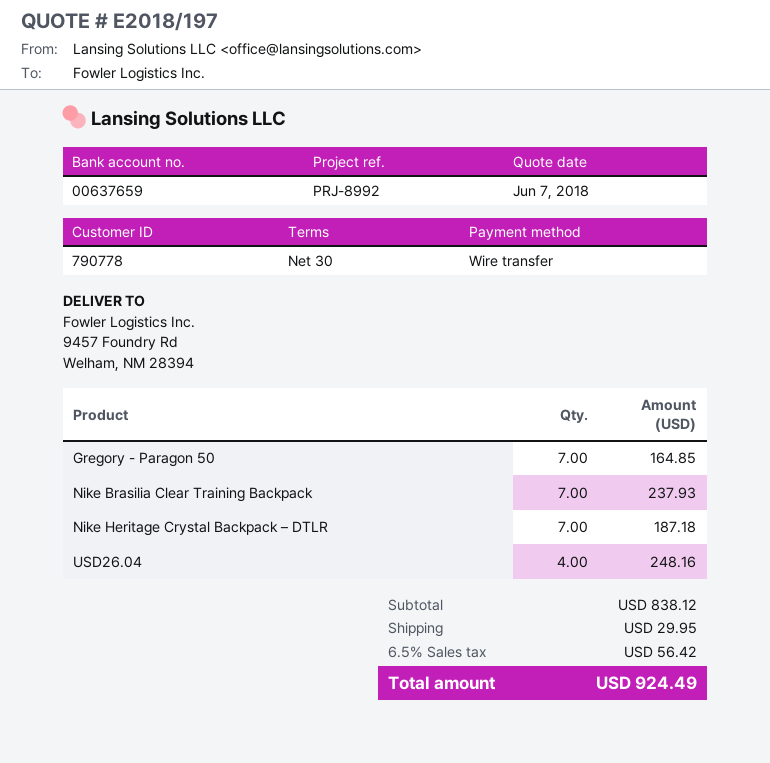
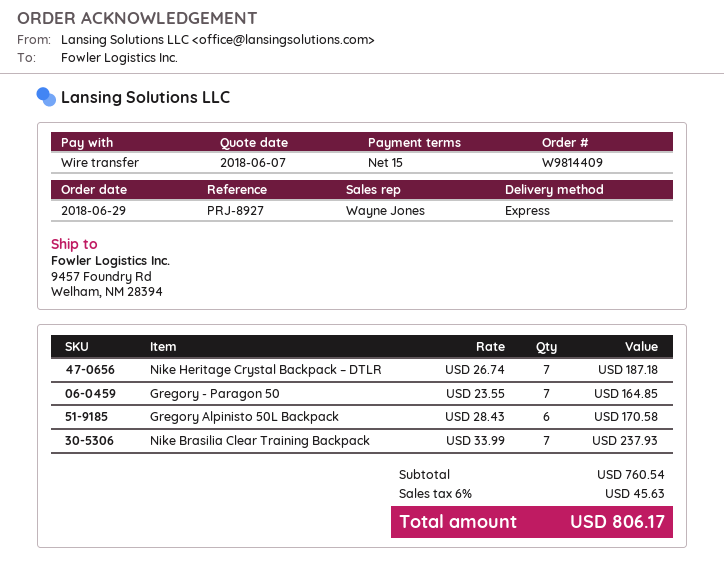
payment terms: 30 days -> 15 days
reference: PRJ-8992 -> PRJ-8927
USD26.04: 4 for 248.16 -> none
Gregory Alpinisto 50L Backpack: none -> 6 for 170.58
subtotal: 838.12 -> 760.54
shipping: 29.95 -> none
tax: 6.5% = 56.42 -> 6% = 45.63
total: 924.49 -> 806.17

